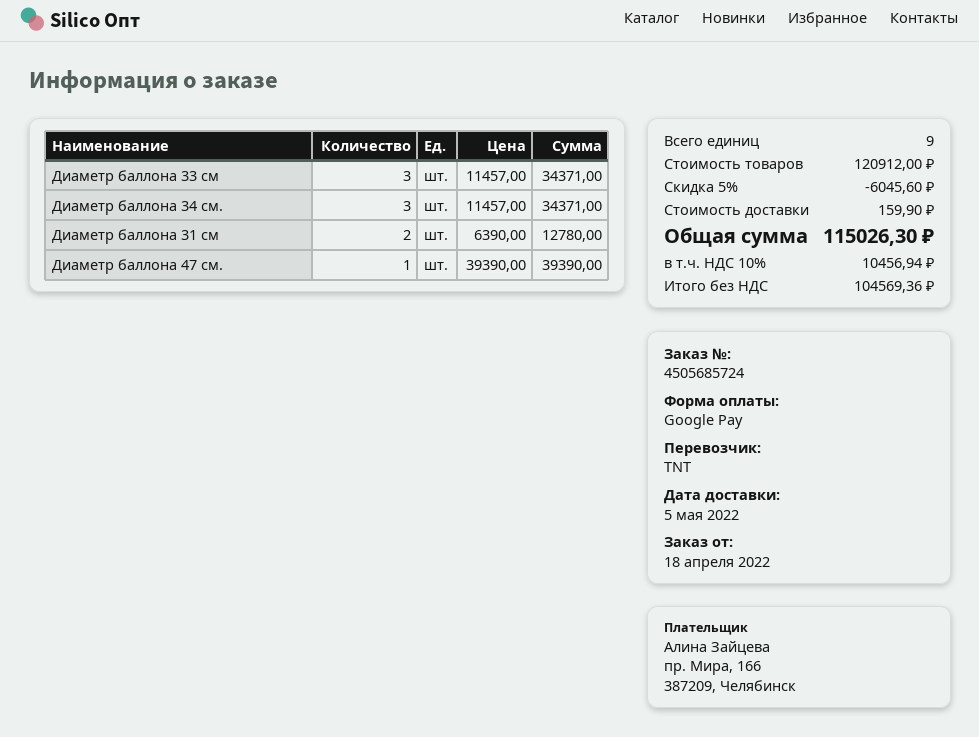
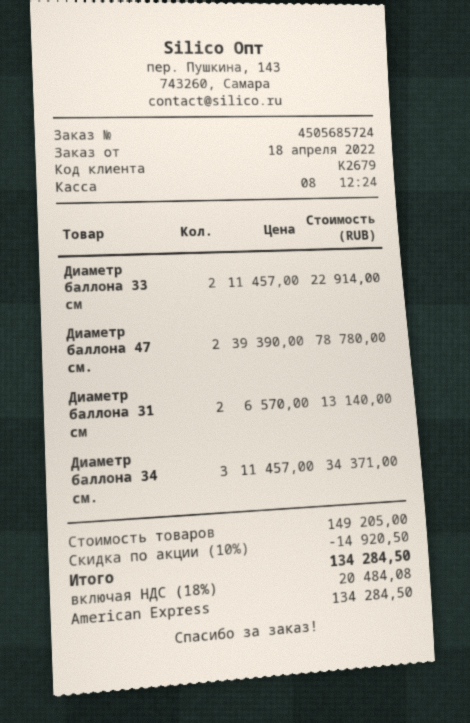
payment method: Google Pay -> American Express
Диаметр баллона 33 см: 3 x 11457.00 = 34371.00 -> 2 x 11457.00 = 22914.00
Диаметр баллона 31 см: 2 x 6390.00 = 12780.00 -> 2 x 6570.00 = 13140.00
Диаметр баллона 47 см.: 1 x 39390.00 = 39390.00 -> 2 x 39390.00 = 78780.00
subtotal: 120912.00 -> 149205.00
discount: 5% = 6045.60 -> 10% = 14920.50
shipping: 159.90 -> none
tax: 10% = 10456.94 -> 18% = 20484.08
total: 115026.30 -> 134284.50

